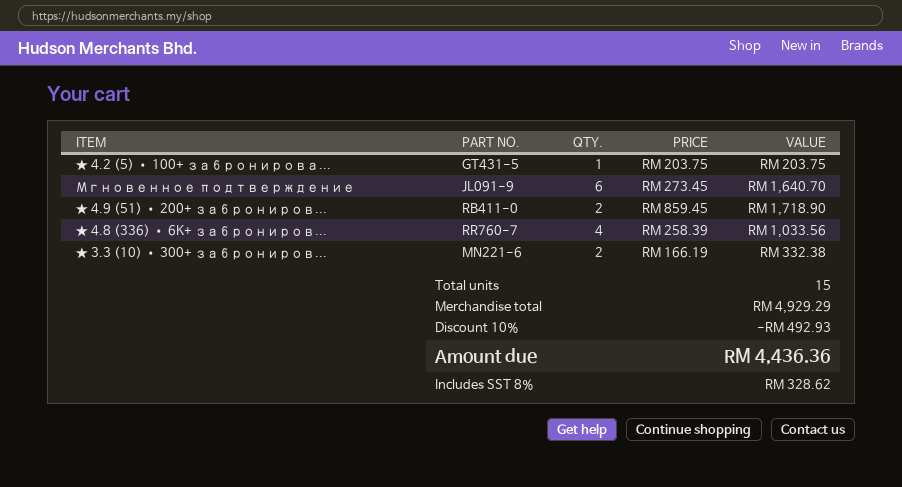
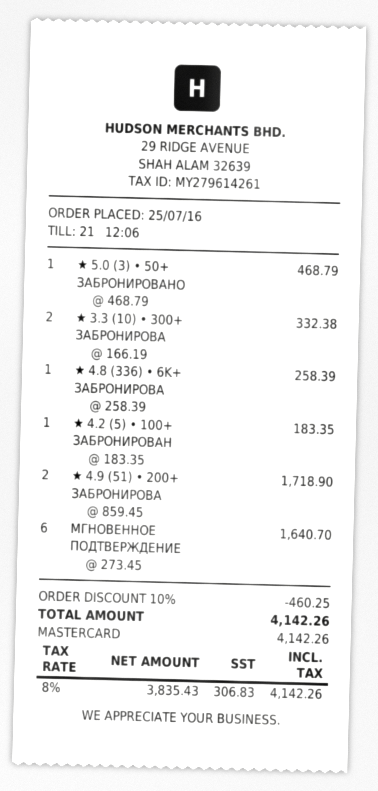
★ 4.2 (5) • 100+ забронирова...: 1 x 203.75 = 203.75 -> 1 x 183.35 = 183.35
★ 4.8 (336) • 6K+ заброниров...: 4 x 258.39 = 1033.56 -> 1 x 258.39 = 258.39
★ 5.0 (3) • 50+ ЗАБРОНИРОВАНО: none -> 1 x 468.79 = 468.79
discount: 10% = 492.93 -> 10% = 460.25
tax: 8% = 328.62 -> 8% = 306.83
total: 4436.36 -> 4142.26

